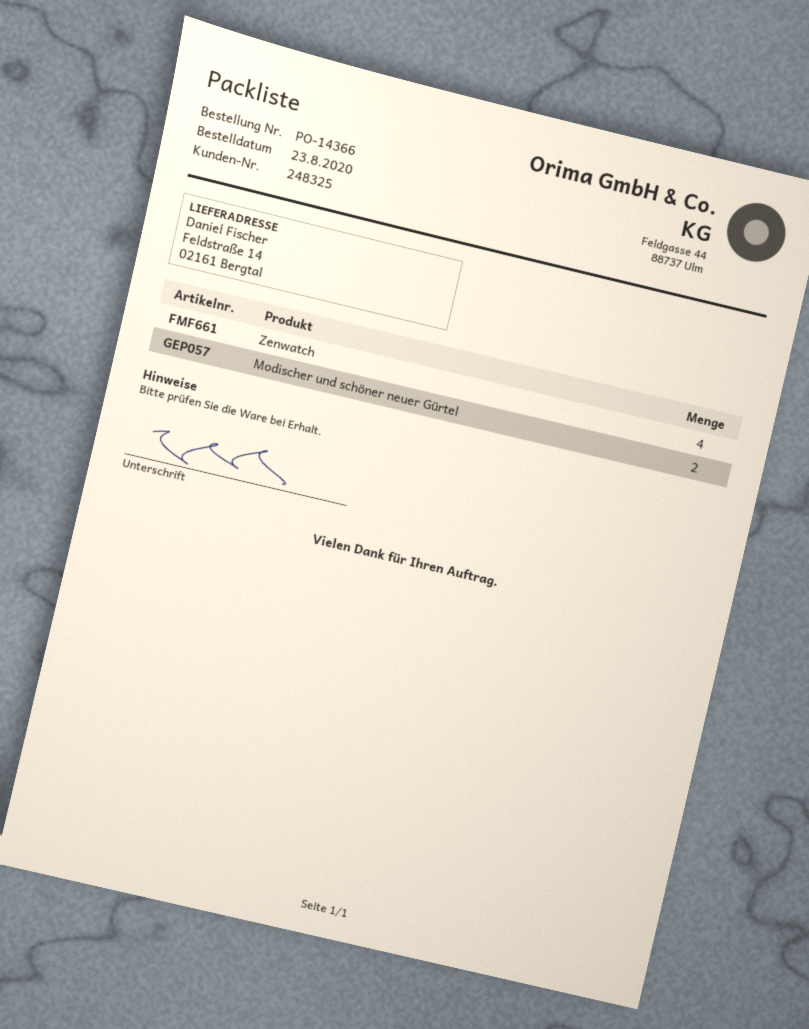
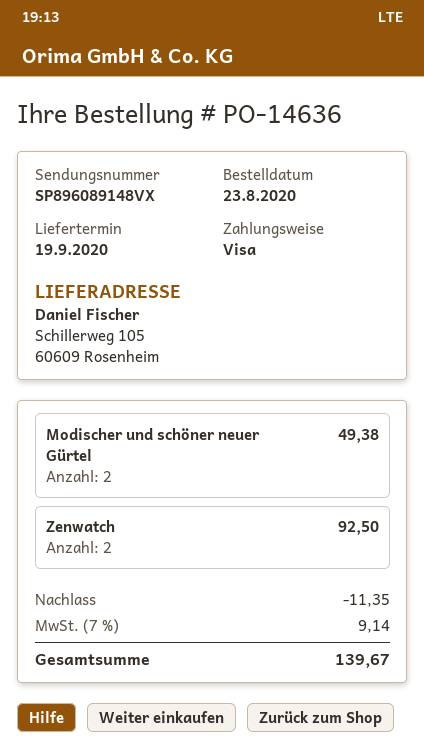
order number: PO-14366 -> PO-14636
ship to: Feldstraße 14, 02161 Bergtal -> Schillerweg 105, 60609 Rosenheim
Zenwatch: 4 -> 2

